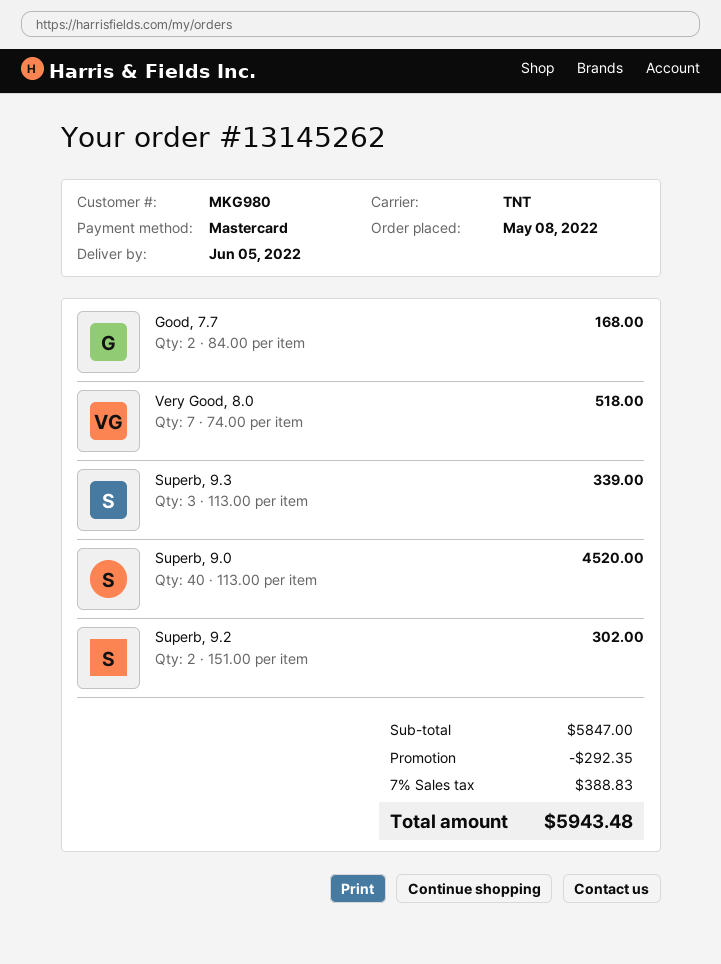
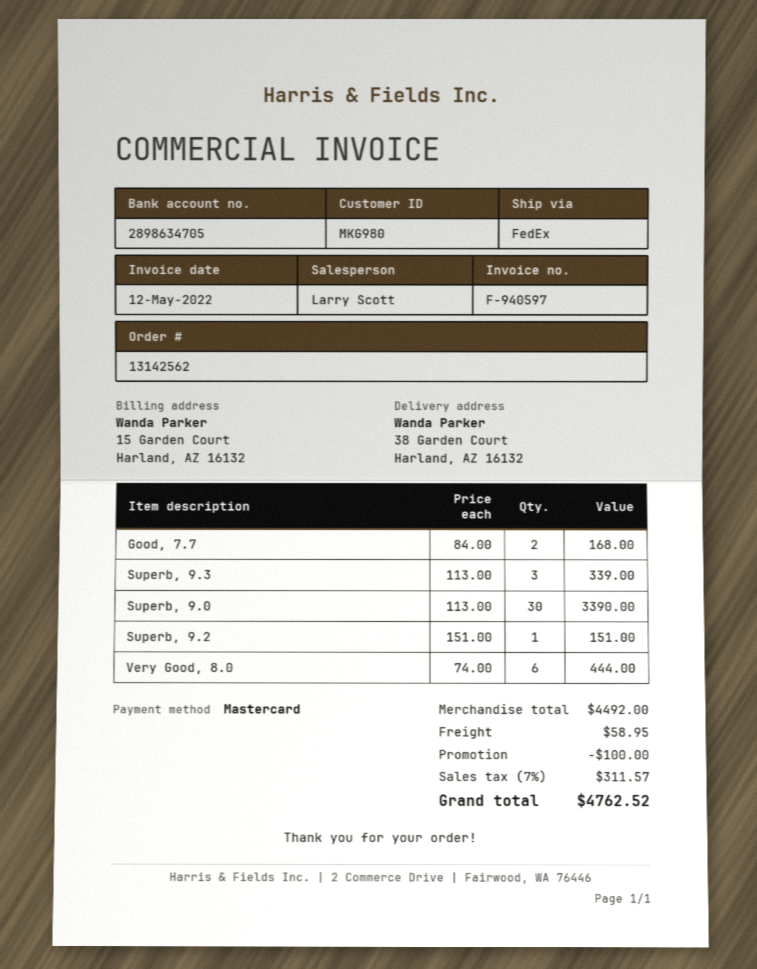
order number: 13145262 -> 13142562
shipping method: TNT -> FedEx
Very Good, 8.0: 7 x 74.00 = 518.00 -> 6 x 74.00 = 444.00
Superb, 9.0: 40 x 113.00 = 4520.00 -> 30 x 113.00 = 3390.00
Superb, 9.2: 2 x 151.00 = 302.00 -> 1 x 151.00 = 151.00
subtotal: 5847.00 -> 4492.00
discount: 292.35 -> 100.00
shipping: none -> 58.95
tax: 7% = 388.83 -> 7% = 311.57
total: 5943.48 -> 4762.52

